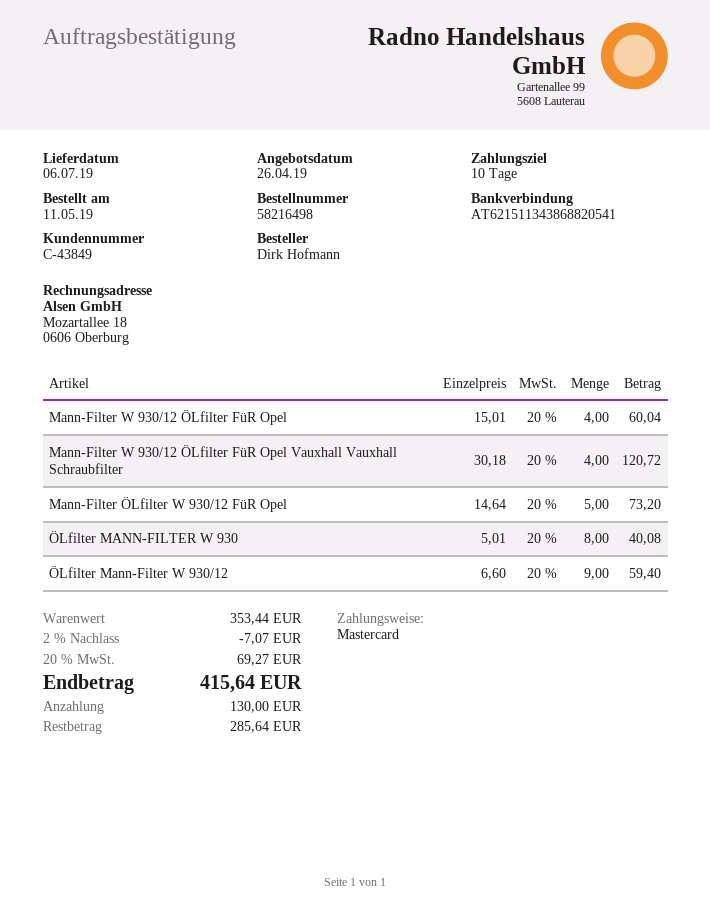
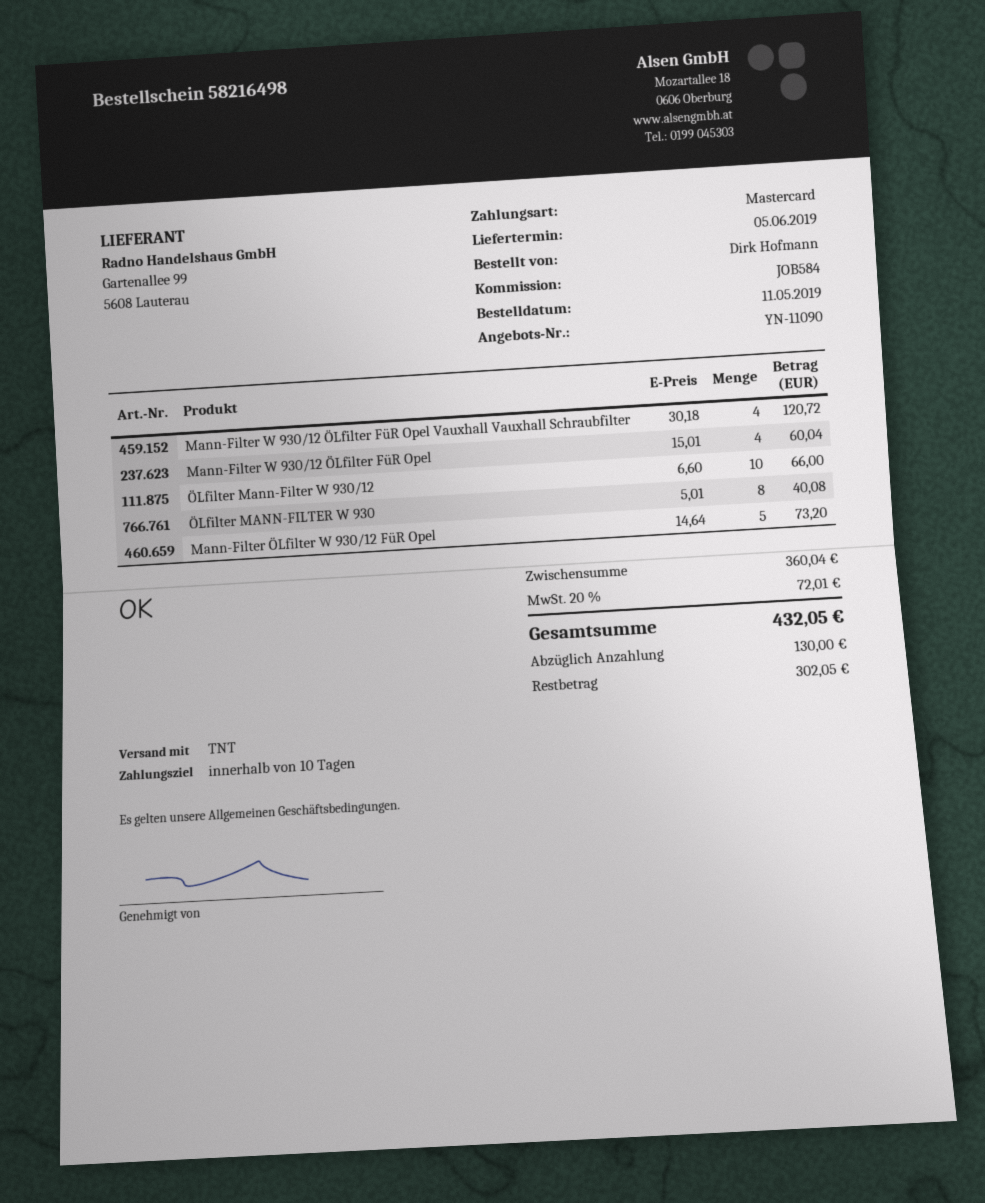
delivery date: 2019-07-06 -> 2019-06-05
ÖLfilter Mann-Filter W 930/12: 9 x 6.60 = 59.40 -> 10 x 6.60 = 66.00
subtotal: 353.44 -> 360.04
discount: 2% = 7.07 -> none
tax: 20% = 69.27 -> 20% = 72.01
total: 415.64 -> 432.05
balance: 285.64 -> 302.05

